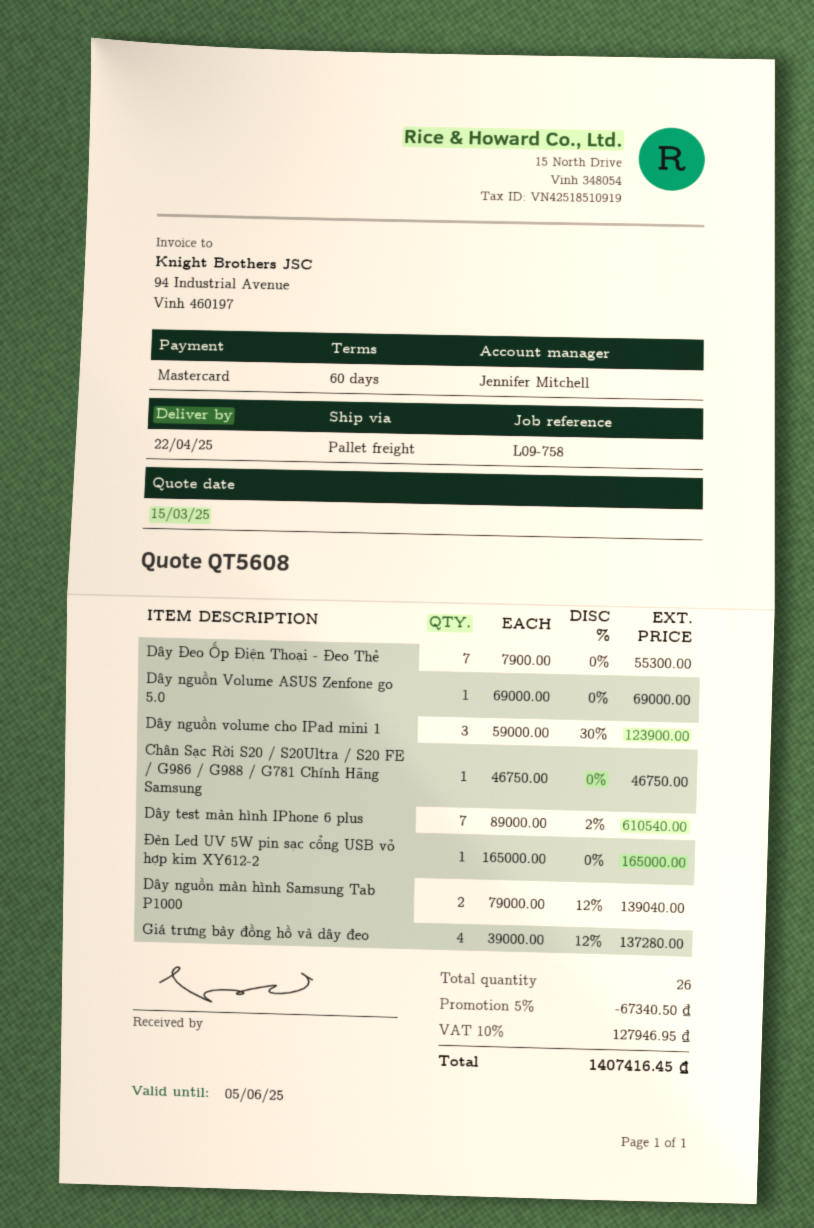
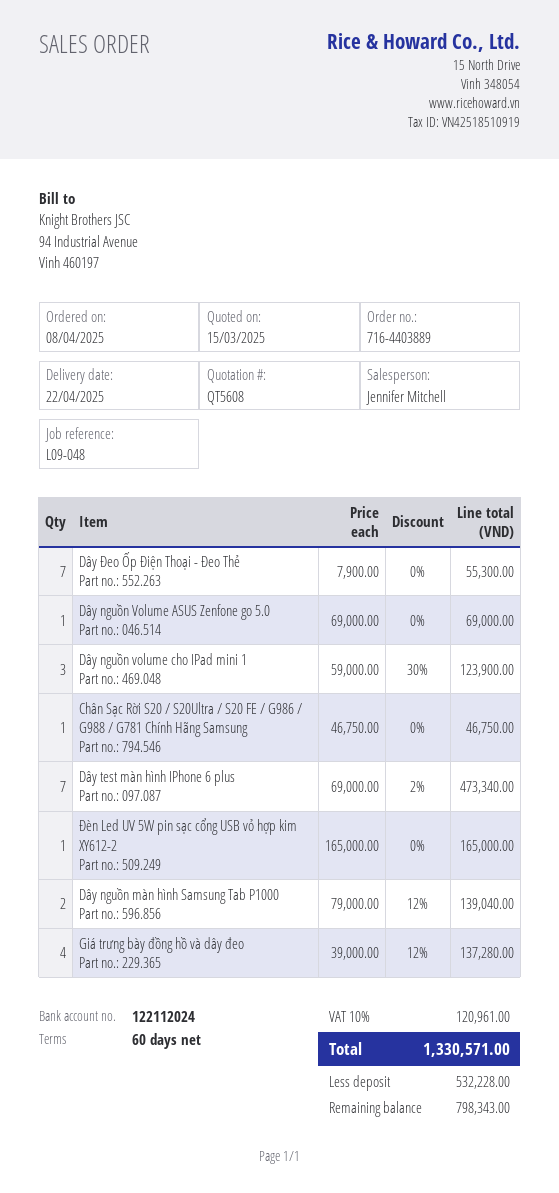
reference: L09-758 -> L09-048
Dây test màn hình IPhone 6 plus: 7 x 89000.00 - 2% = 610540.00 -> 7 x 69000.00 - 2% = 473340.00
discount: 5% = 67340.50 -> none
tax: 10% = 127946.95 -> 10% = 120961.00
total: 1407416.45 -> 1330571.00

